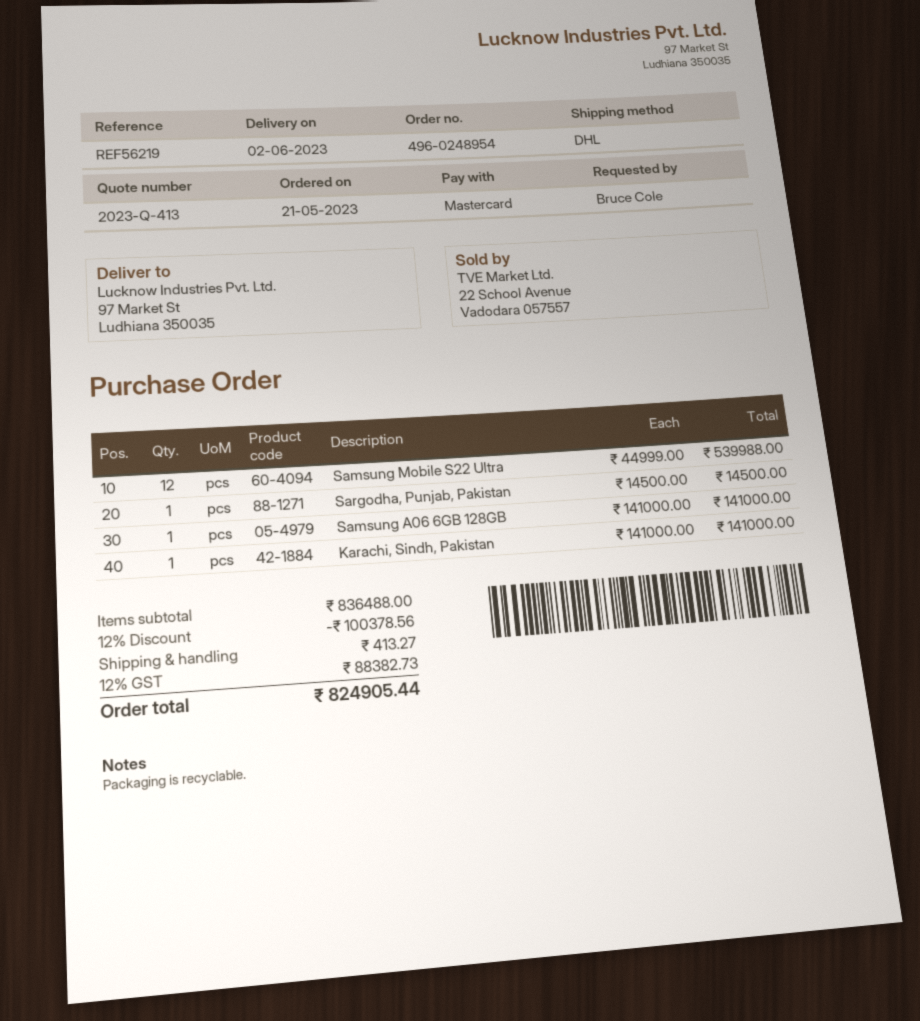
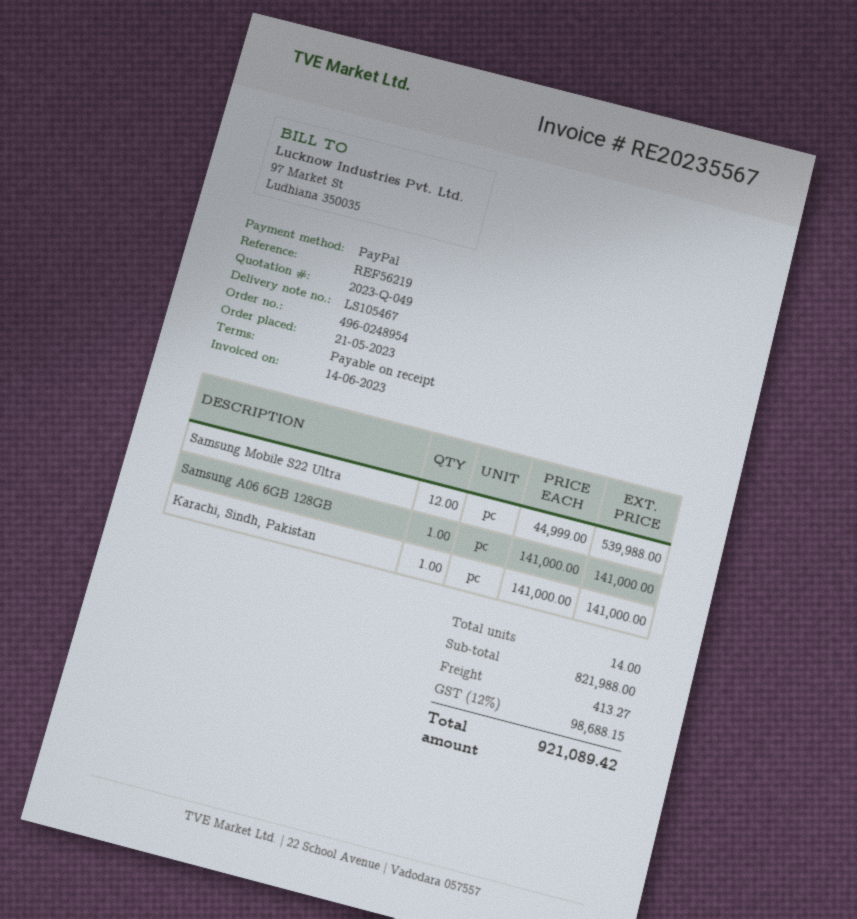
quote number: 2023-Q-413 -> 2023-Q-049
payment method: Mastercard -> PayPal
Sargodha, Punjab, Pakistan: 1 x 14500.00 = 14500.00 -> none
subtotal: 836488.00 -> 821988.00
discount: 12% = 100378.56 -> none
tax: 12% = 88382.73 -> 12% = 98688.15
total: 824905.44 -> 921089.42

